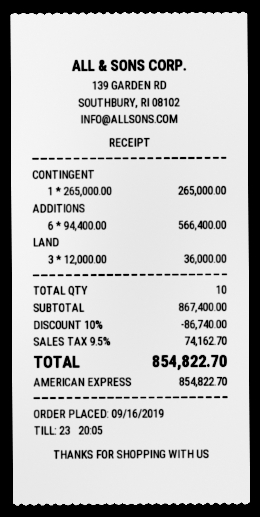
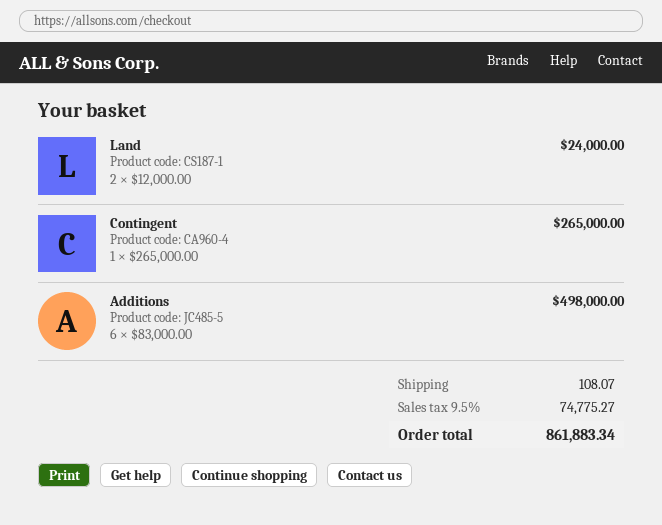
ADDITIONS: 6 x 94400.00 = 566400.00 -> 6 x 83000.00 = 498000.00
LAND: 3 x 12000.00 = 36000.00 -> 2 x 12000.00 = 24000.00
discount: 10% = 86740.00 -> none
shipping: none -> 108.07
tax: 9.5% = 74162.70 -> 9.5% = 74775.27
total: 854822.70 -> 861883.34

